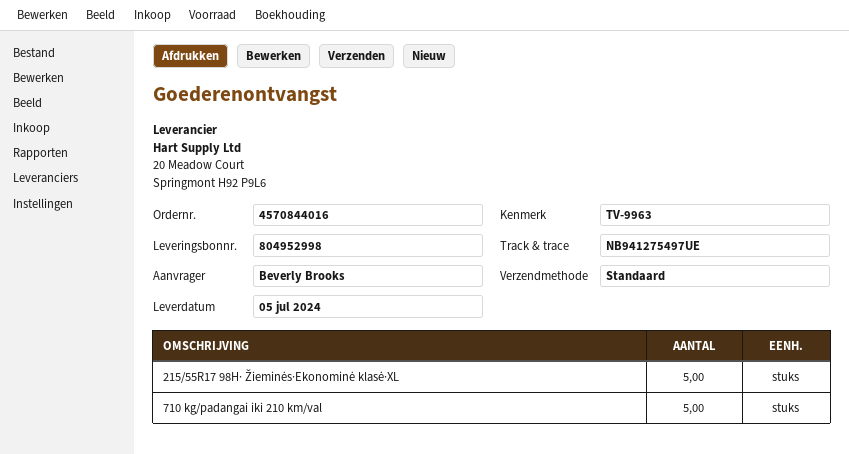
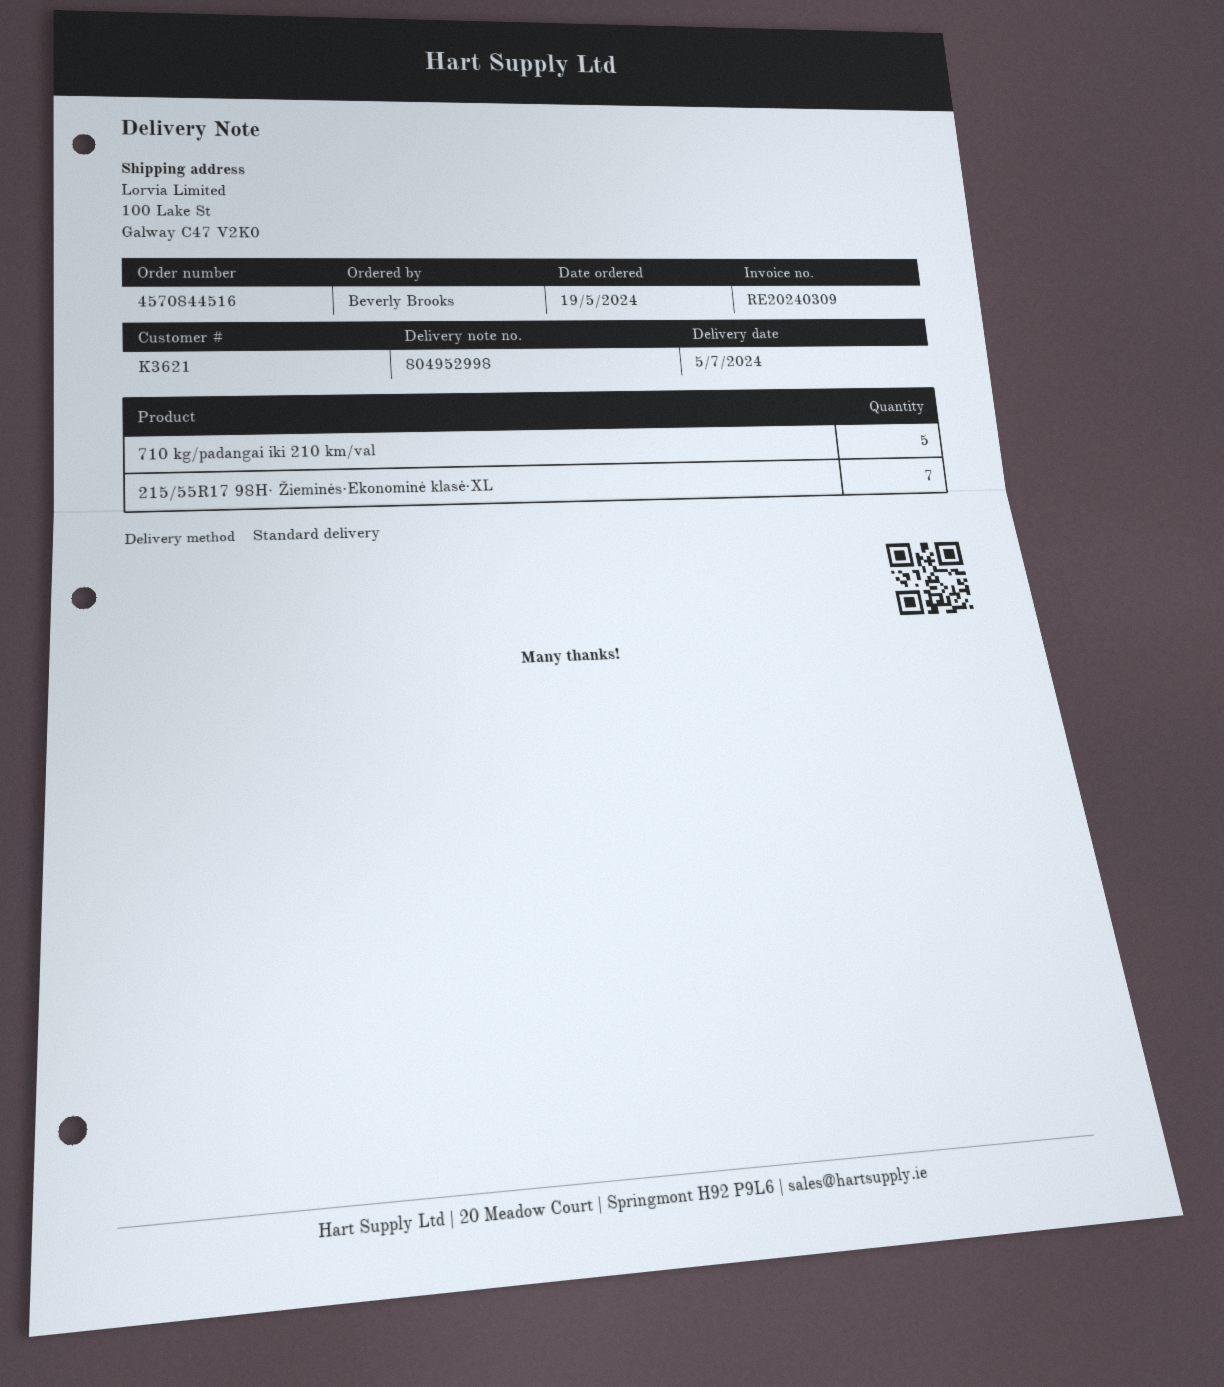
order number: 4570844016 -> 4570844516
215/55R17 98H· Žieminės·Ekonominė klasė·XL: 5 -> 7

